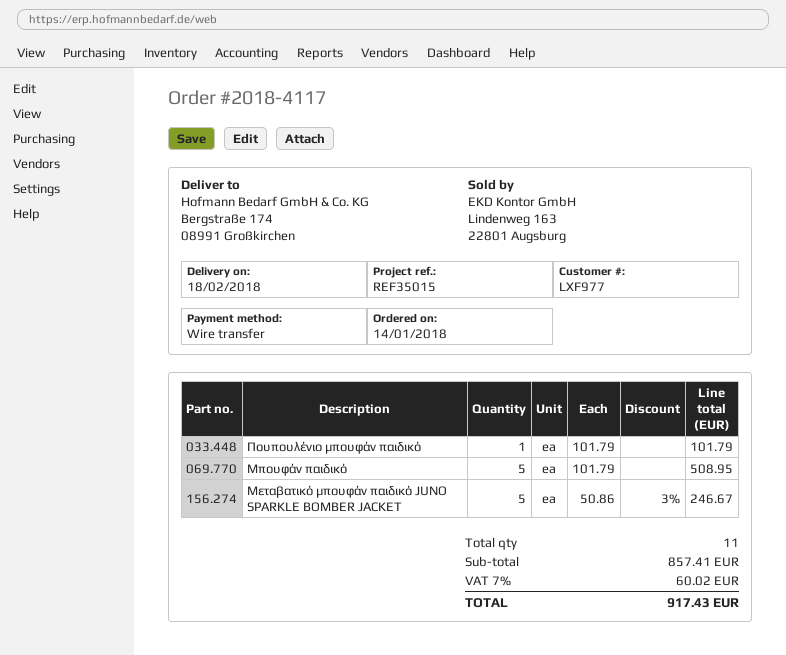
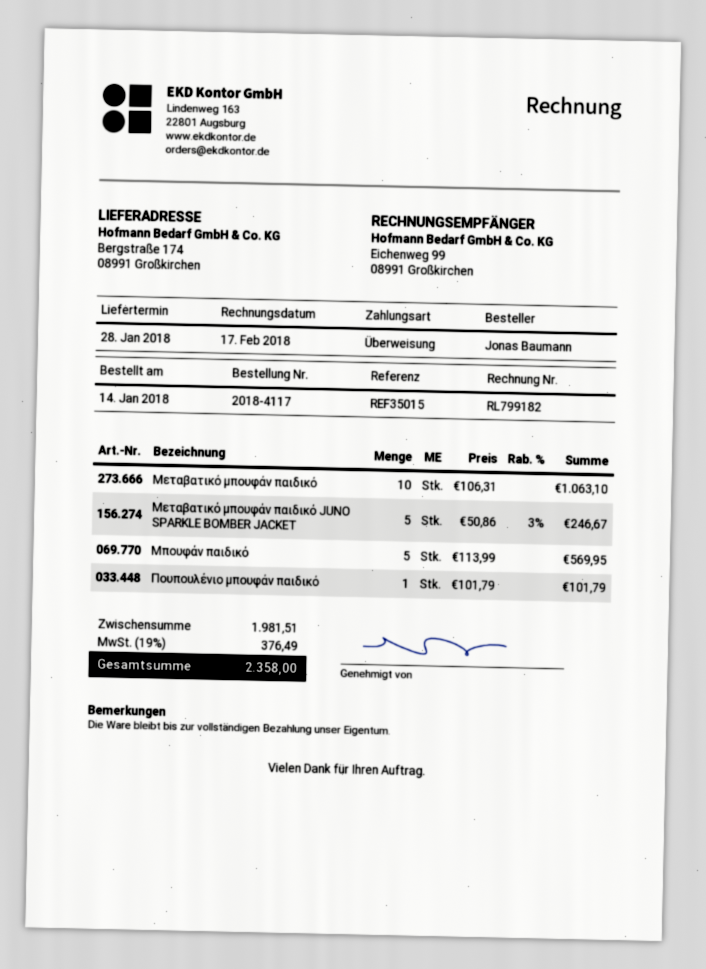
delivery date: 2018-02-18 -> 2018-01-28
Μπουφάν παιδικό: 5 x 101.79 = 508.95 -> 5 x 113.99 = 569.95
Μεταβατικό μπουφάν παιδικό: none -> 10 x 106.31 = 1063.10
subtotal: 857.41 -> 1981.51
tax: 7% = 60.02 -> 19% = 376.49
total: 917.43 -> 2358.00

